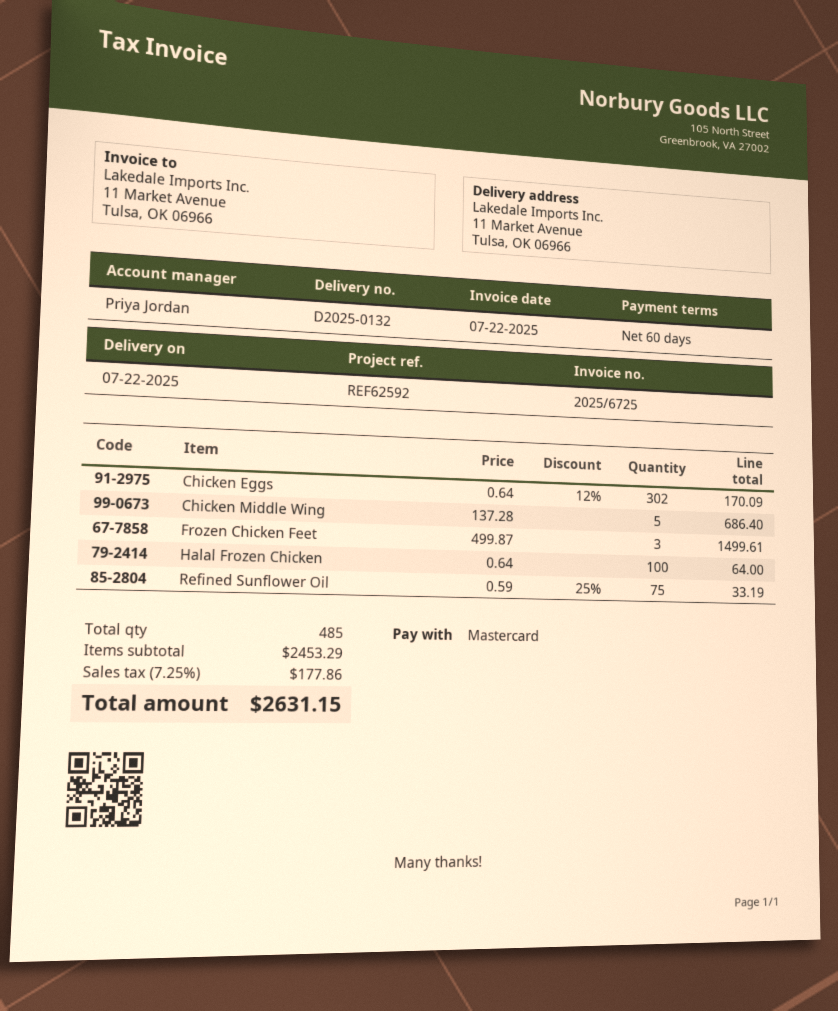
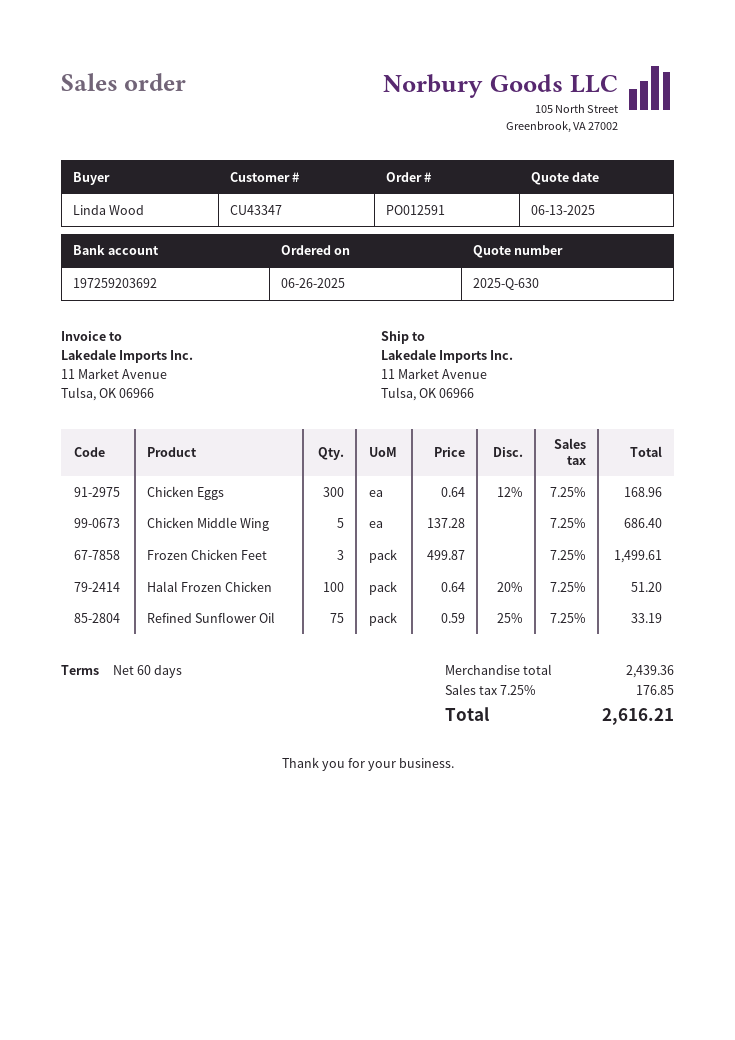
Chicken Eggs: 302 x 0.64 - 12% = 170.09 -> 300 x 0.64 - 12% = 168.96
Halal Frozen Chicken: 100 x 0.64 = 64.00 -> 100 x 0.64 - 20% = 51.20
subtotal: 2453.29 -> 2439.36
tax: 7.25% = 177.86 -> 7.25% = 176.85
total: 2631.15 -> 2616.21

